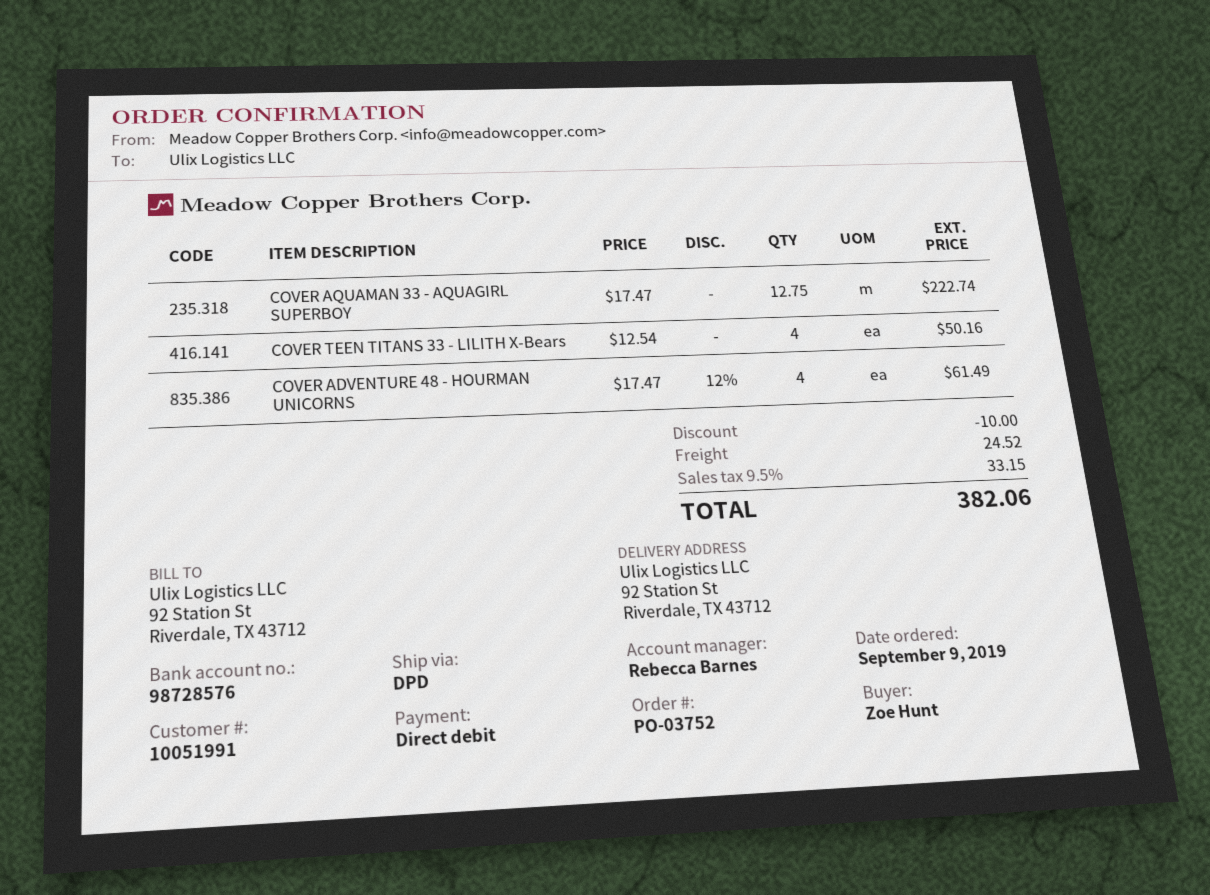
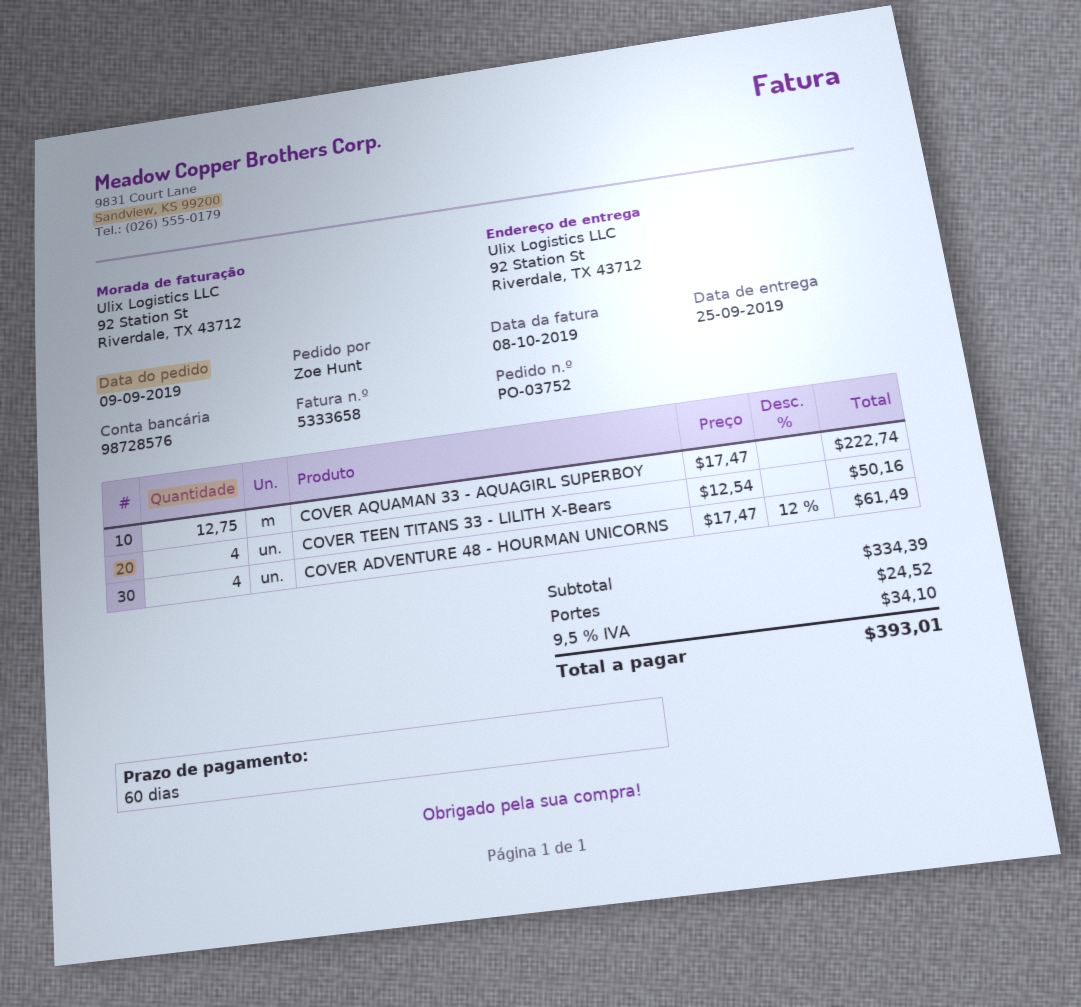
discount: 10.00 -> none
tax: 9.5% = 33.15 -> 9.5% = 34.10
total: 382.06 -> 393.01

